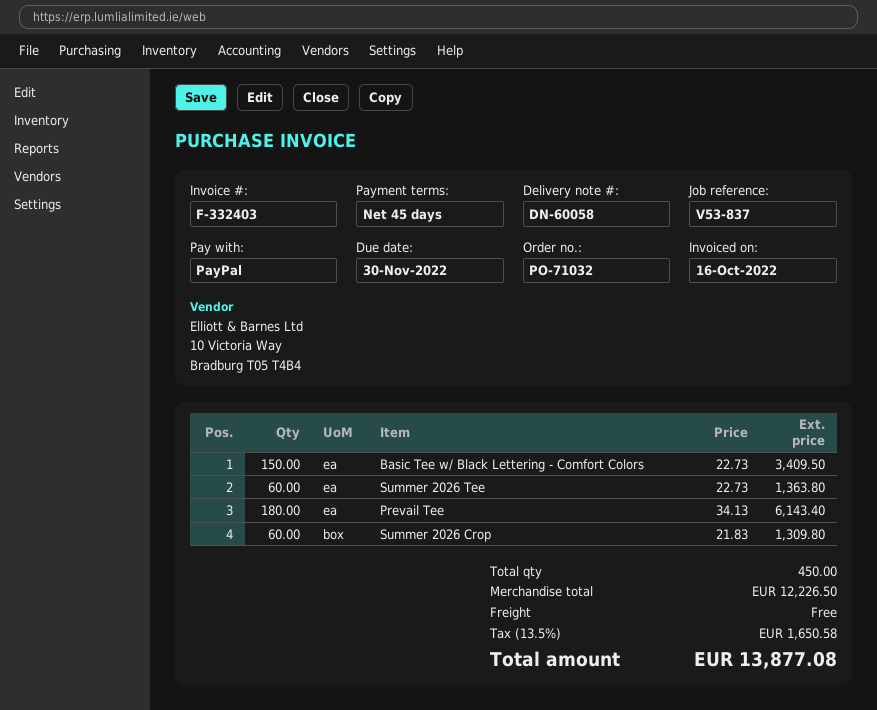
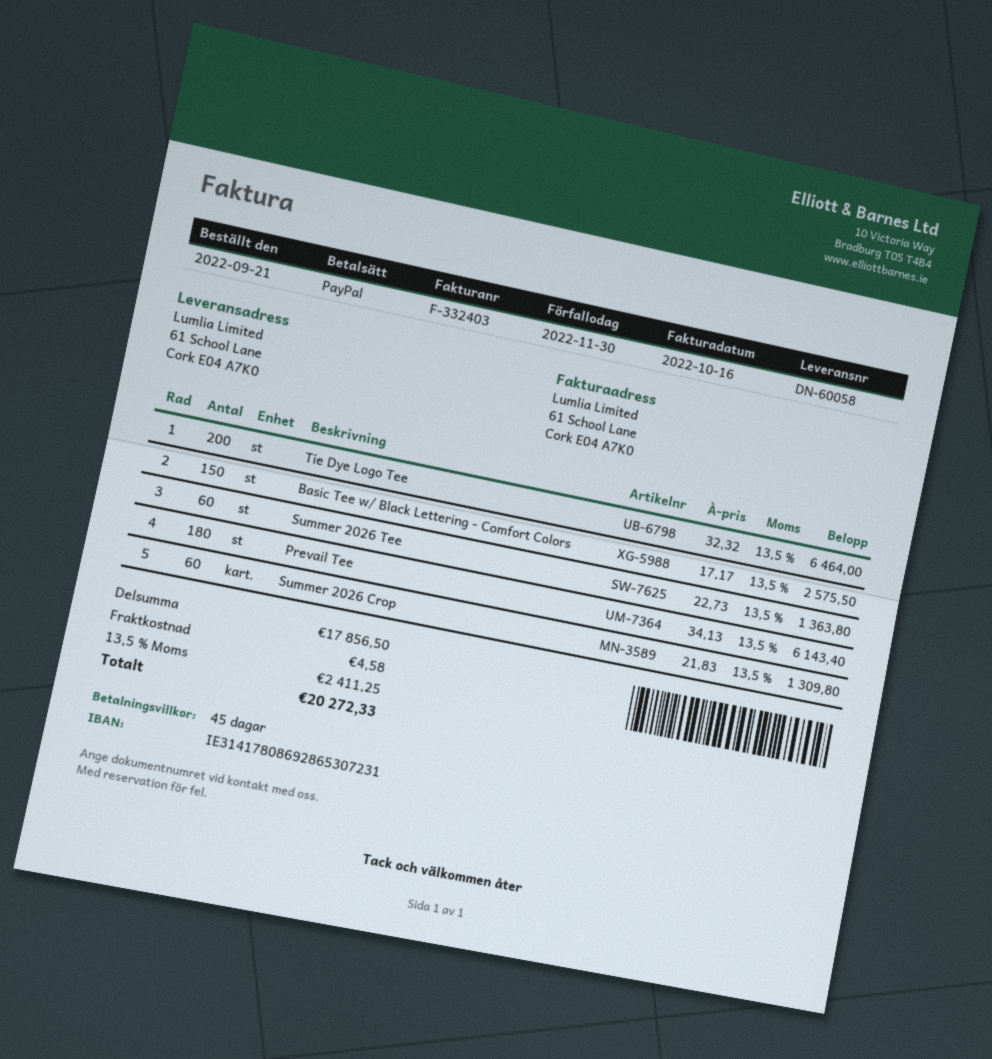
Basic Tee w/ Black Lettering - Comfort Colors: 150 x 22.73 = 3409.50 -> 150 x 17.17 = 2575.50
Tie Dye Logo Tee: none -> 200 x 32.32 = 6464.00
subtotal: 12226.50 -> 17856.50
shipping: 0.00 -> 4.58
tax: 13.5% = 1650.58 -> 13.5% = 2411.25
total: 13877.08 -> 20272.33

